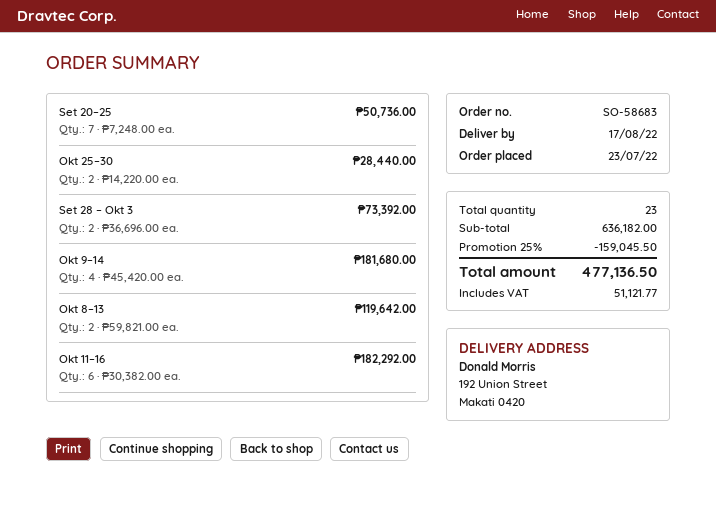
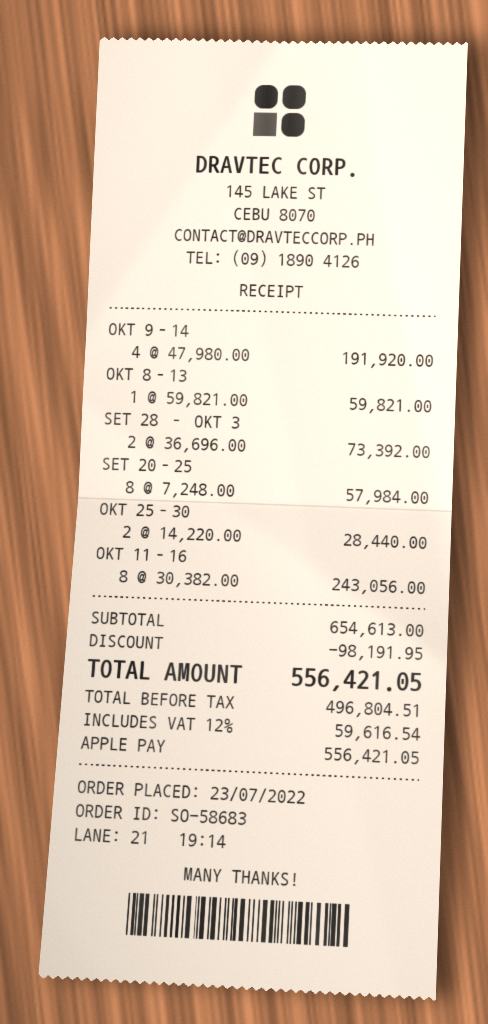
Set 20–25: 7 x 7248.00 = 50736.00 -> 8 x 7248.00 = 57984.00
Okt 9–14: 4 x 45420.00 = 181680.00 -> 4 x 47980.00 = 191920.00
Okt 8–13: 2 x 59821.00 = 119642.00 -> 1 x 59821.00 = 59821.00
Okt 11–16: 6 x 30382.00 = 182292.00 -> 8 x 30382.00 = 243056.00
subtotal: 636182.00 -> 654613.00
discount: 159045.50 -> 98191.95
tax: 51121.77 -> 59616.54
total: 477136.50 -> 556421.05

